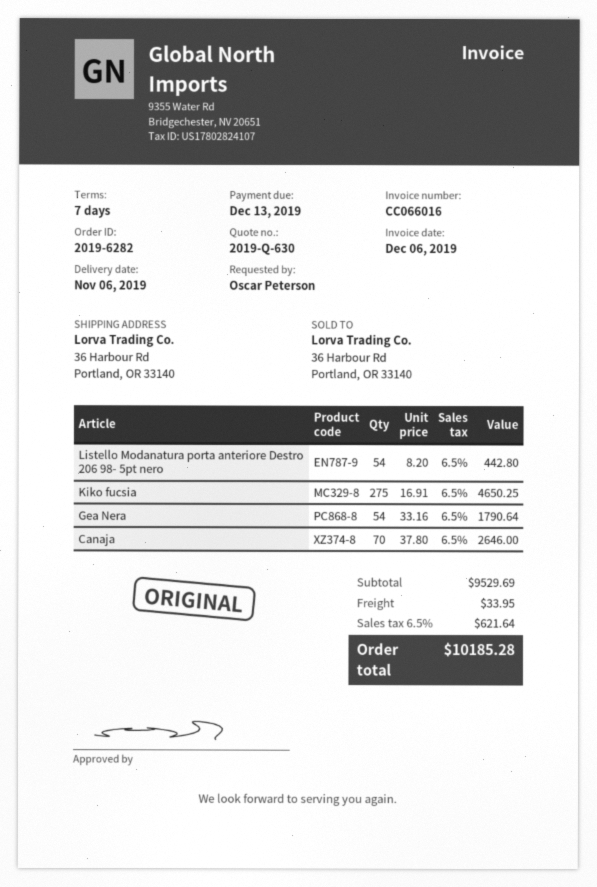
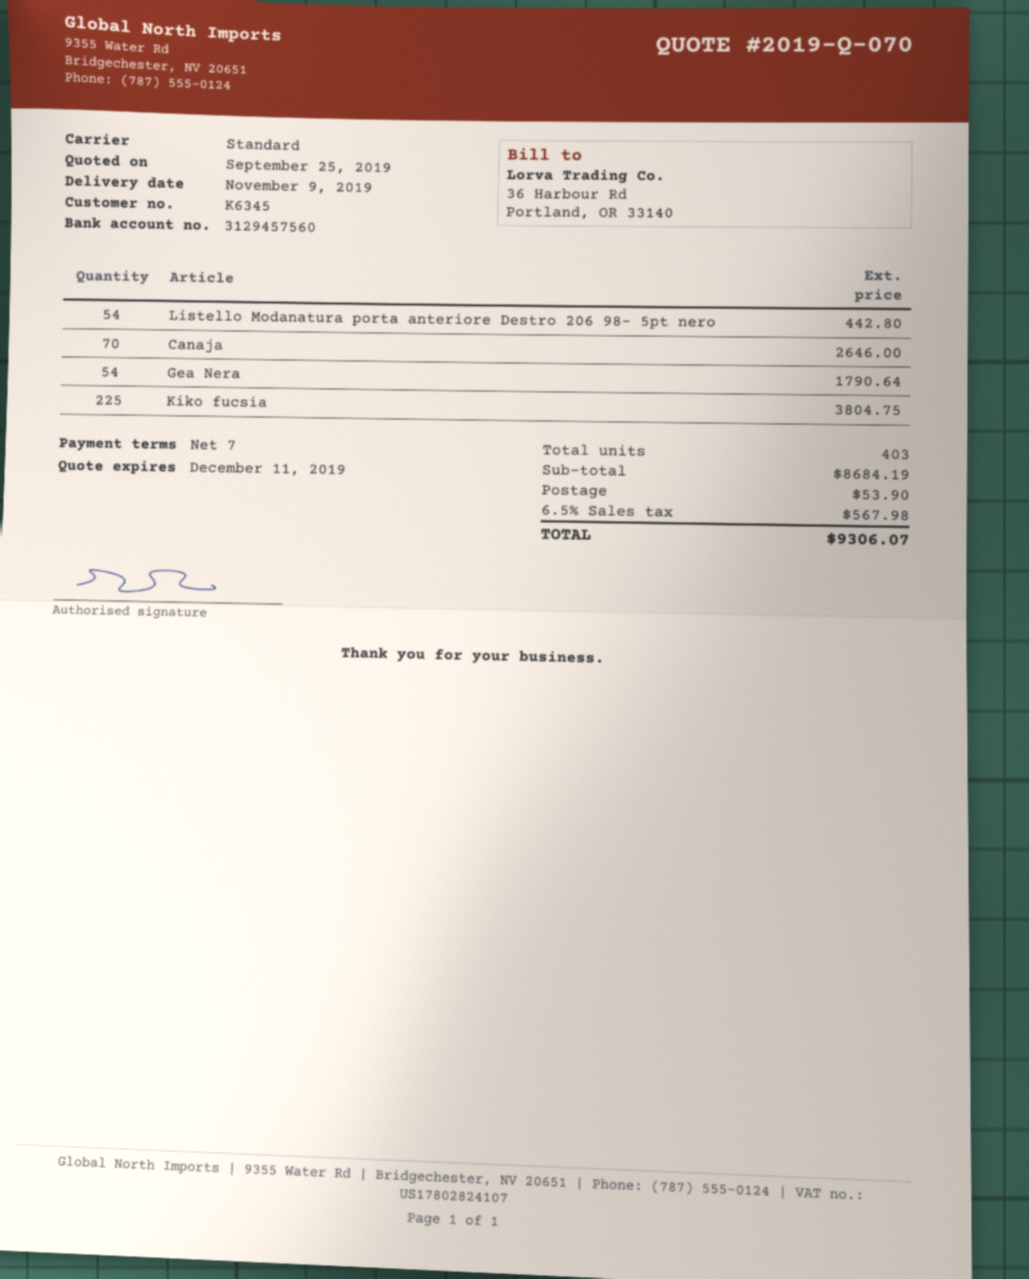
quote number: 2019-Q-630 -> 2019-Q-070
delivery date: 2019-11-06 -> 2019-11-09
Kiko fucsia: 275 for 4650.25 -> 225 for 3804.75
subtotal: 9529.69 -> 8684.19
shipping: 33.95 -> 53.90
tax: 6.5% = 621.64 -> 6.5% = 567.98
total: 10185.28 -> 9306.07

